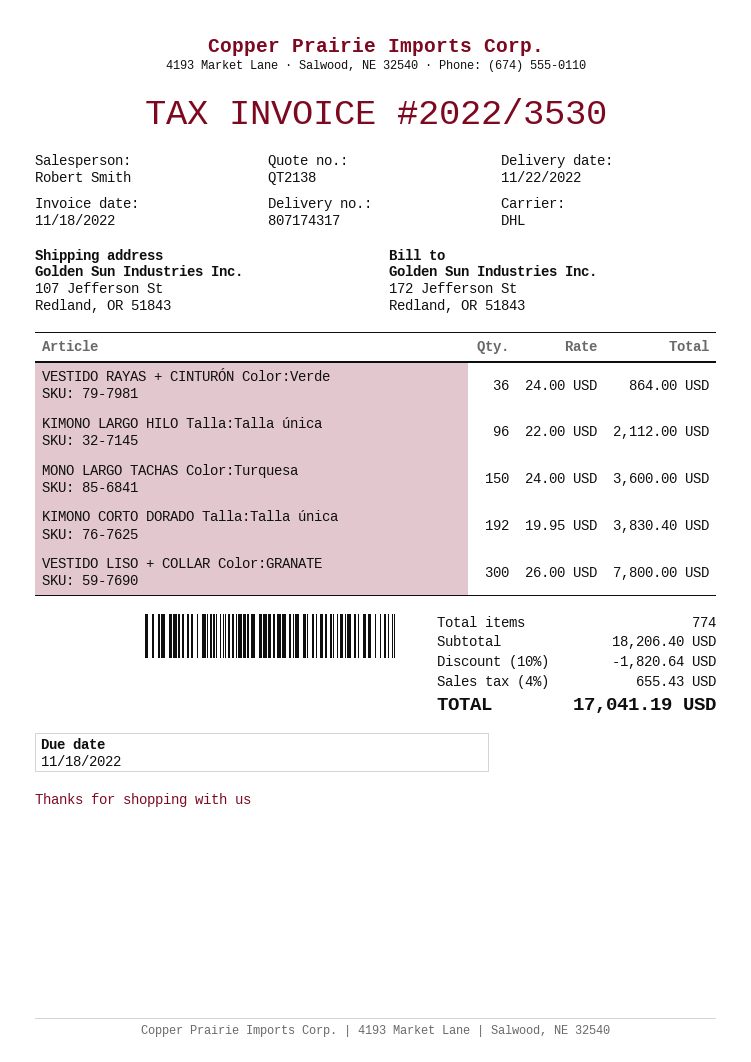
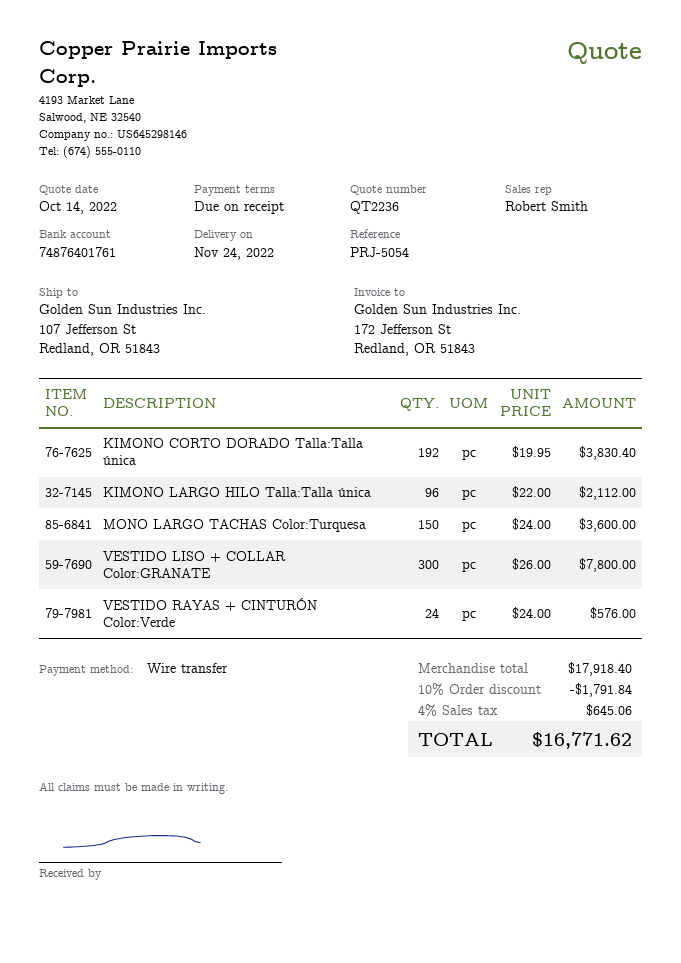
quote number: QT2138 -> QT2236
delivery date: 2022-11-22 -> 2022-11-24
VESTIDO RAYAS + CINTURÓN Color:Verde: 36 x 24.00 = 864.00 -> 24 x 24.00 = 576.00
subtotal: 18206.40 -> 17918.40
discount: 10% = 1820.64 -> 10% = 1791.84
tax: 4% = 655.43 -> 4% = 645.06
total: 17041.19 -> 16771.62

